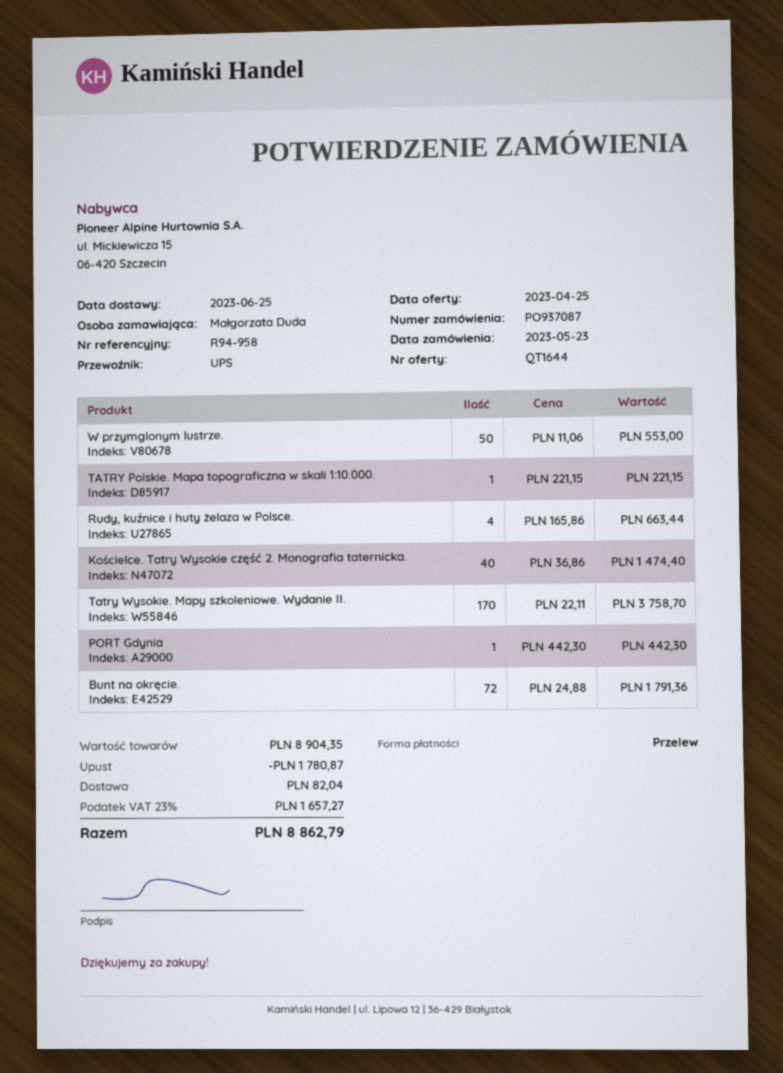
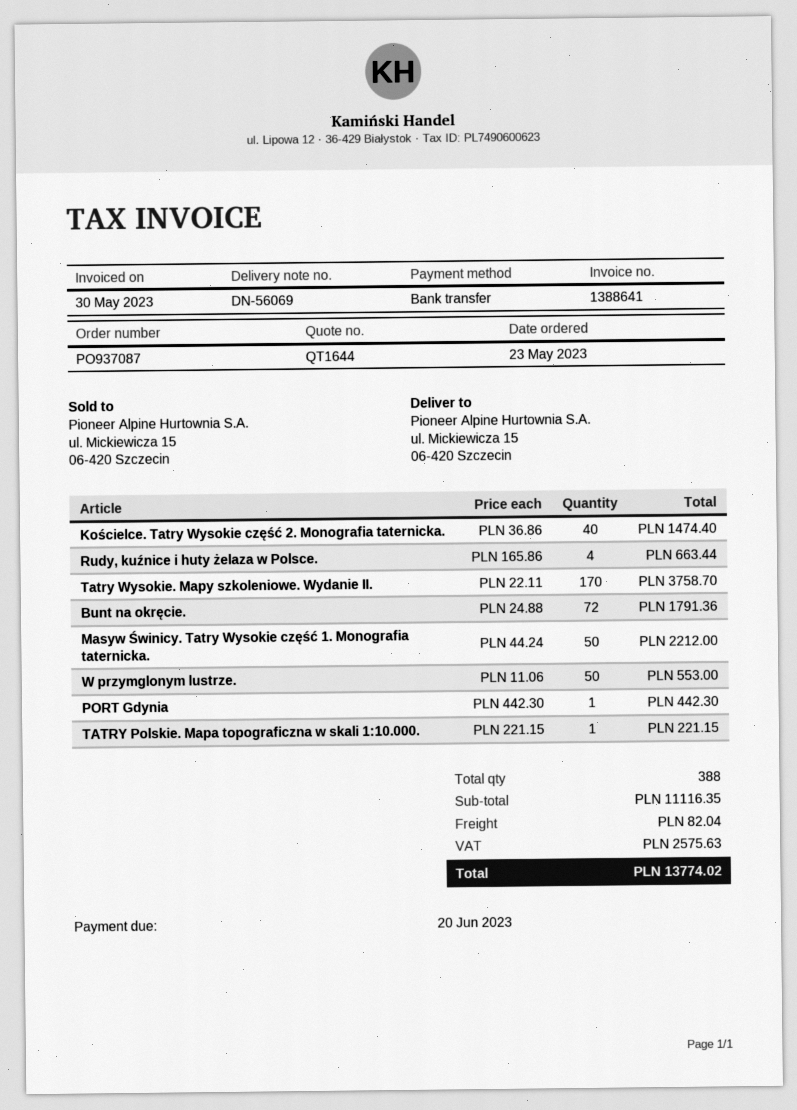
Masyw Świnicy. Tatry Wysokie część 1. Monografia taternicka.: none -> 50 x 44.24 = 2212.00
subtotal: 8904.35 -> 11116.35
discount: 1780.87 -> none
tax: 1657.27 -> 2575.63
total: 8862.79 -> 13774.02

